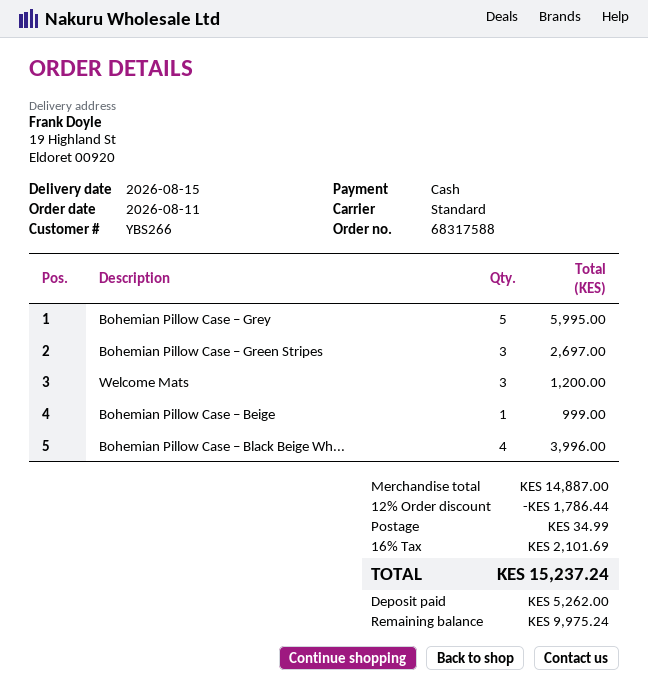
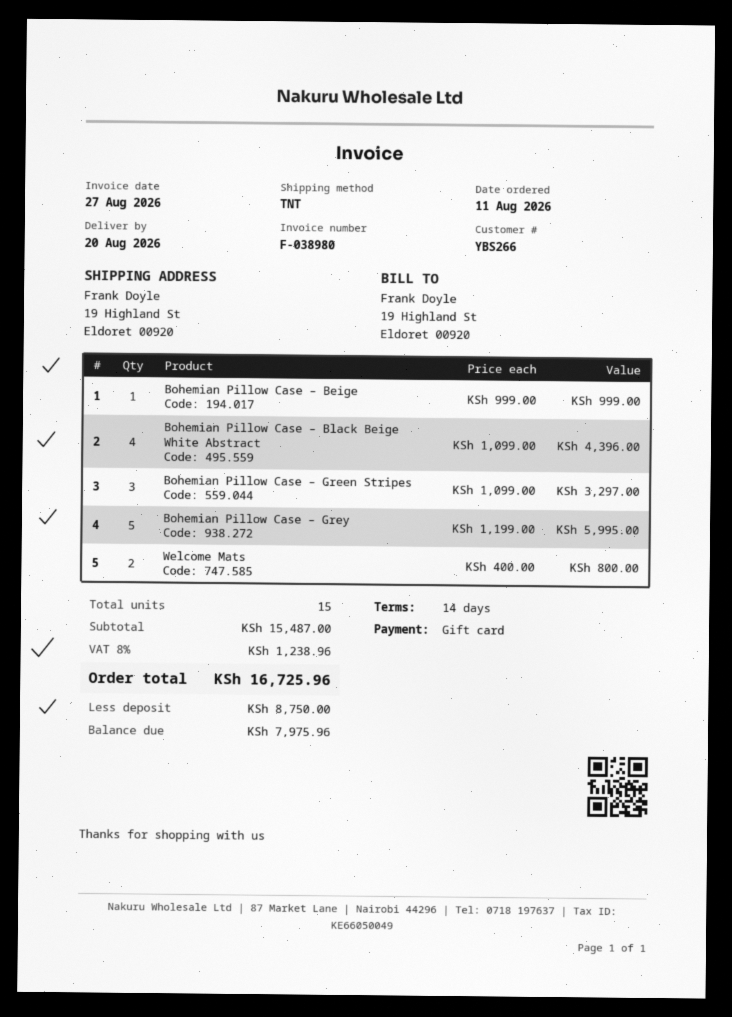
delivery date: 2026-08-15 -> 2026-08-20
payment method: cash -> gift card
shipping method: standard -> TNT
Bohemian Pillow Case – Green Stripes: 3 for 2697.00 -> 3 for 3297.00
Welcome Mats: 3 for 1200.00 -> 2 for 800.00
Bohemian Pillow Case – Black Beige Wh...: 4 for 3996.00 -> 4 for 4396.00
subtotal: 14887.00 -> 15487.00
discount: 12% = 1786.44 -> none
shipping: 34.99 -> none
tax: 16% = 2101.69 -> 8% = 1238.96
total: 15237.24 -> 16725.96
deposit: 5262.00 -> 8750.00
balance: 9975.24 -> 7975.96

